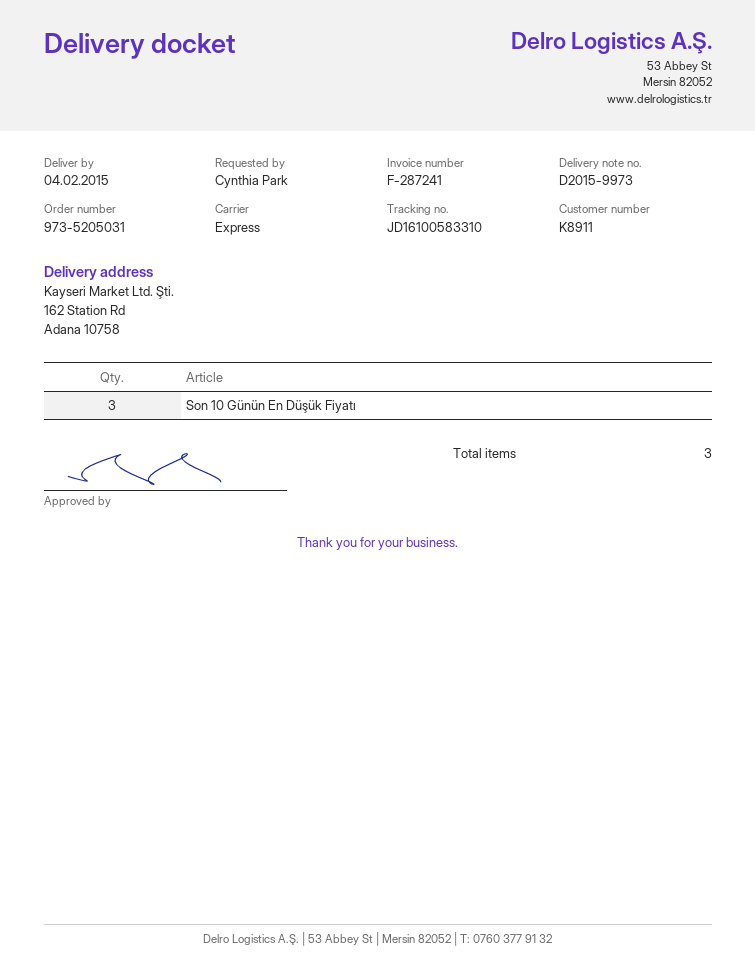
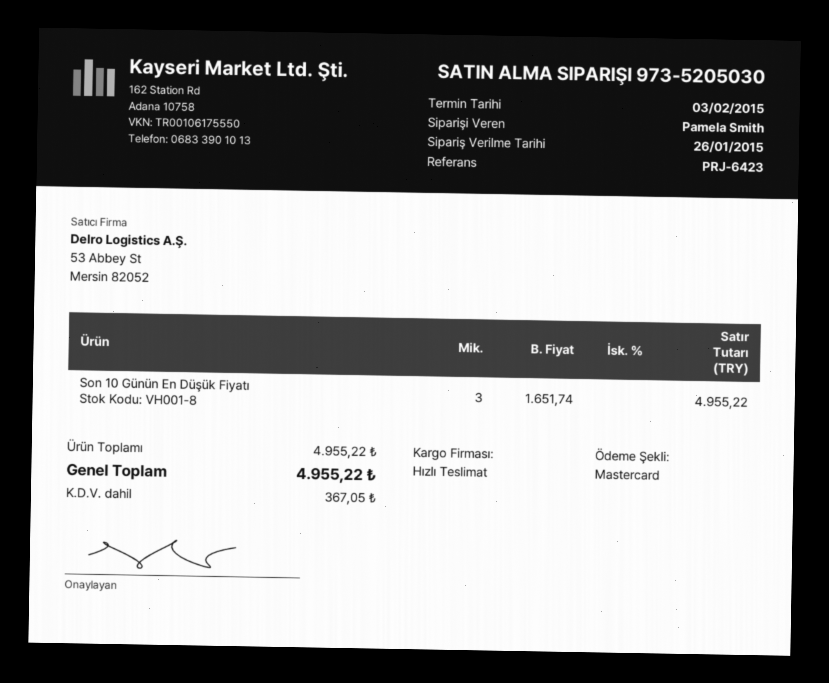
order number: 973-5205031 -> 973-5205030
delivery date: 2015-02-04 -> 2015-02-03
ordered by: Cynthia Park -> Pamela Smith

